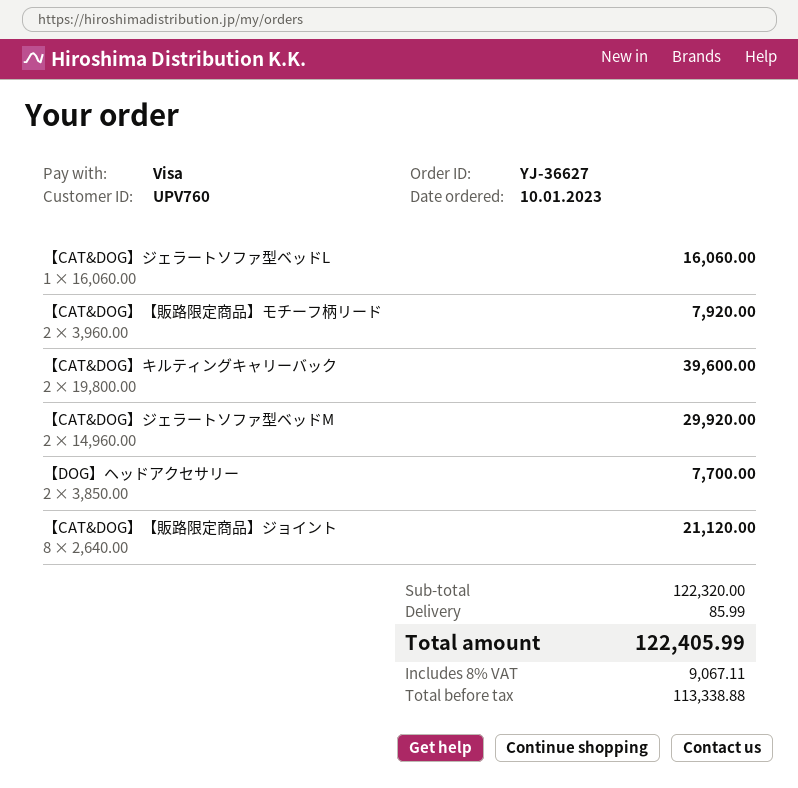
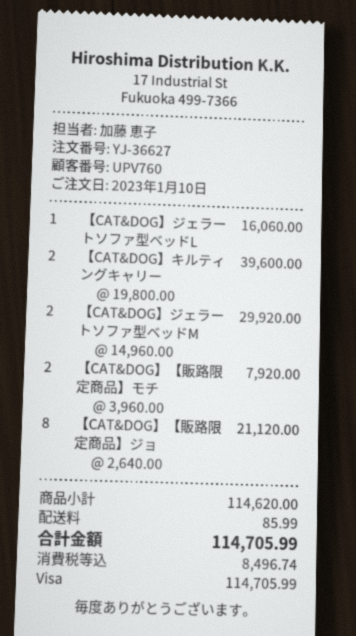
【DOG】ヘッドアクセサリー: 2 x 3850.00 = 7700.00 -> none
subtotal: 122320.00 -> 114620.00
tax: 9067.11 -> 8496.74
total: 122405.99 -> 114705.99

